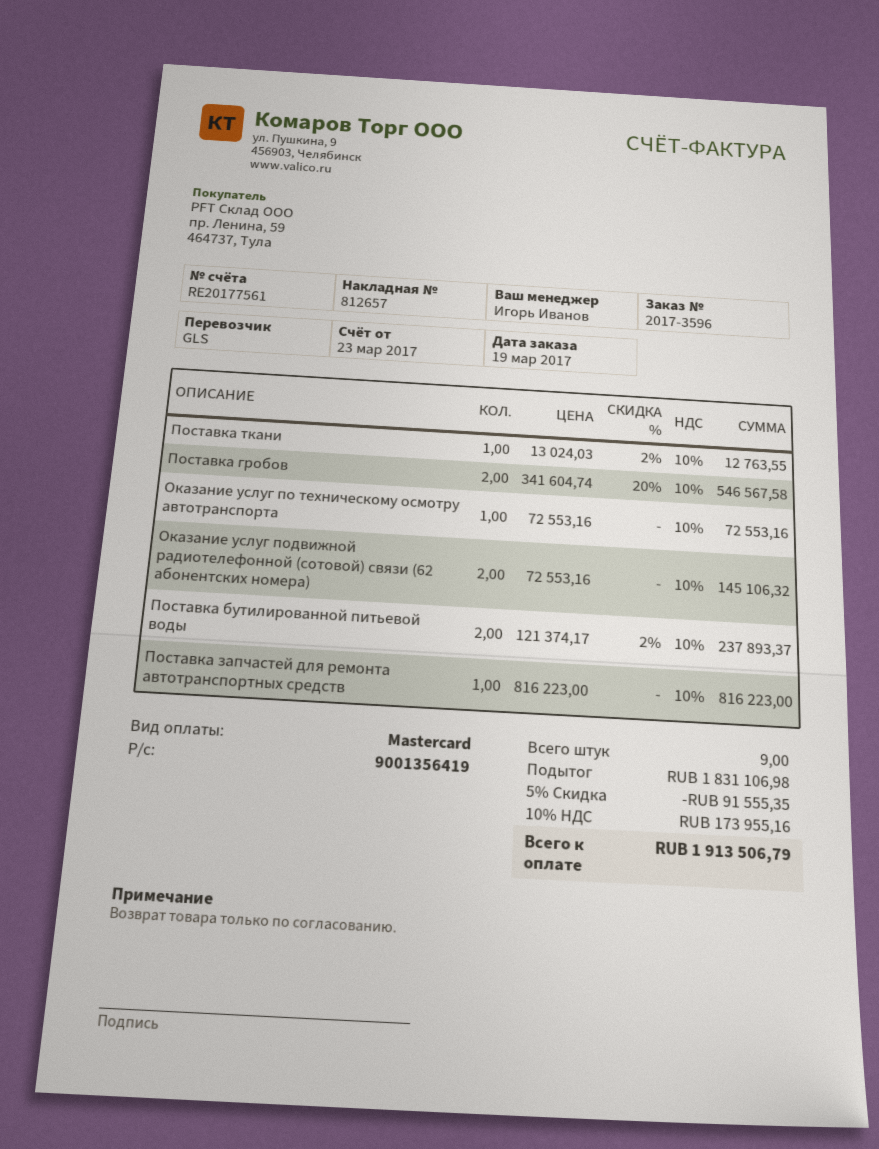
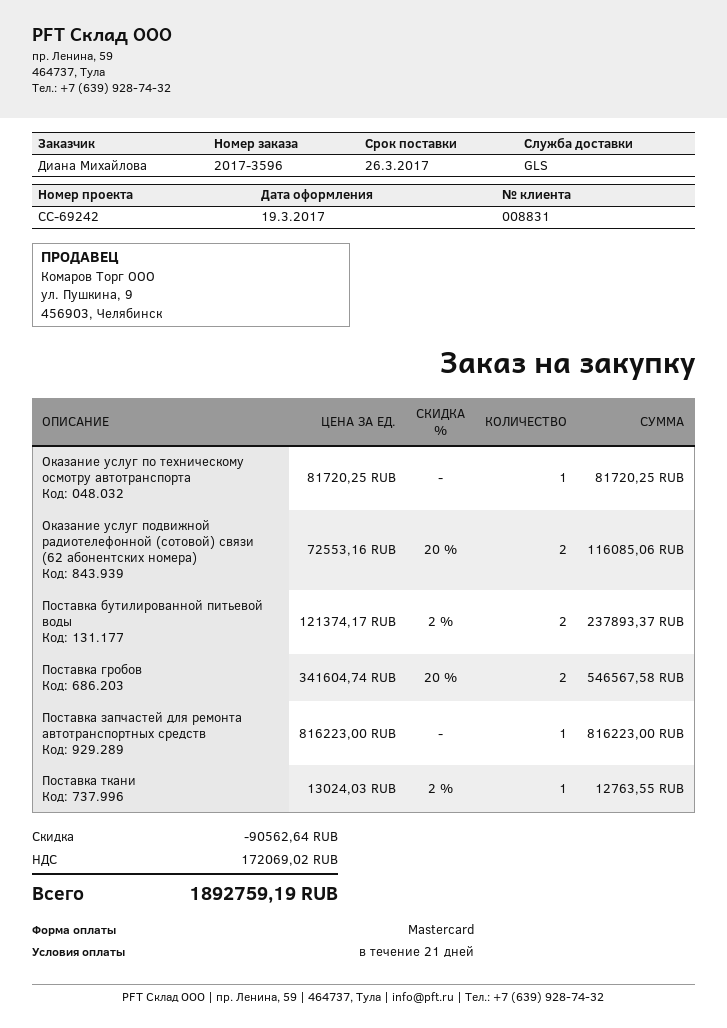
Оказание услуг по техническому осмотру автотранспорта: 1 x 72553.16 = 72553.16 -> 1 x 81720.25 = 81720.25
Оказание услуг подвижной радиотелефонной (сотовой) связи (62 абонентских номера): 2 x 72553.16 = 145106.32 -> 2 x 72553.16 - 20% = 116085.06
discount: 91555.35 -> 90562.64
tax: 173955.16 -> 172069.02
total: 1913506.79 -> 1892759.19

